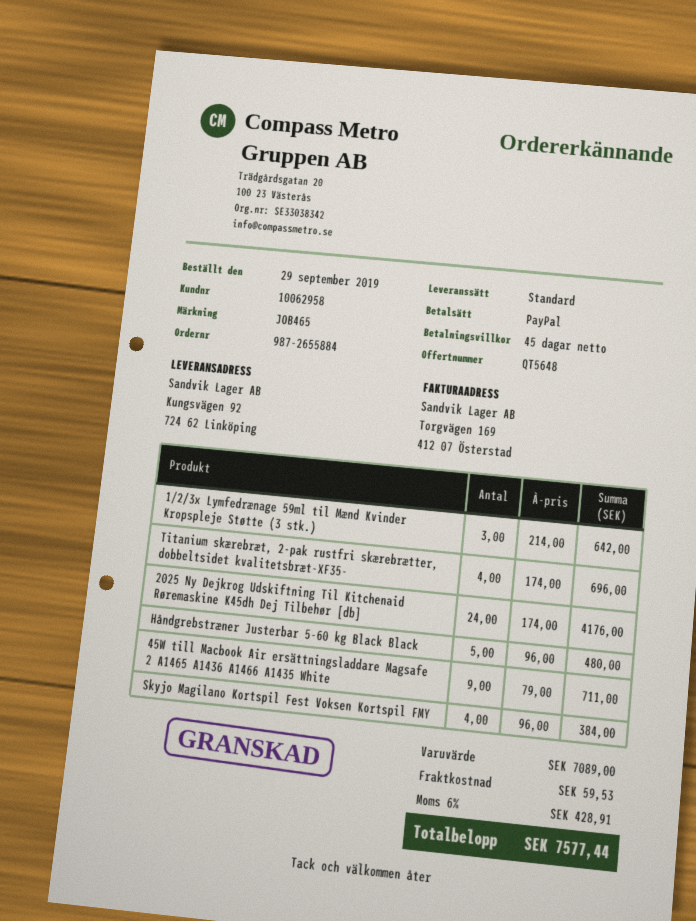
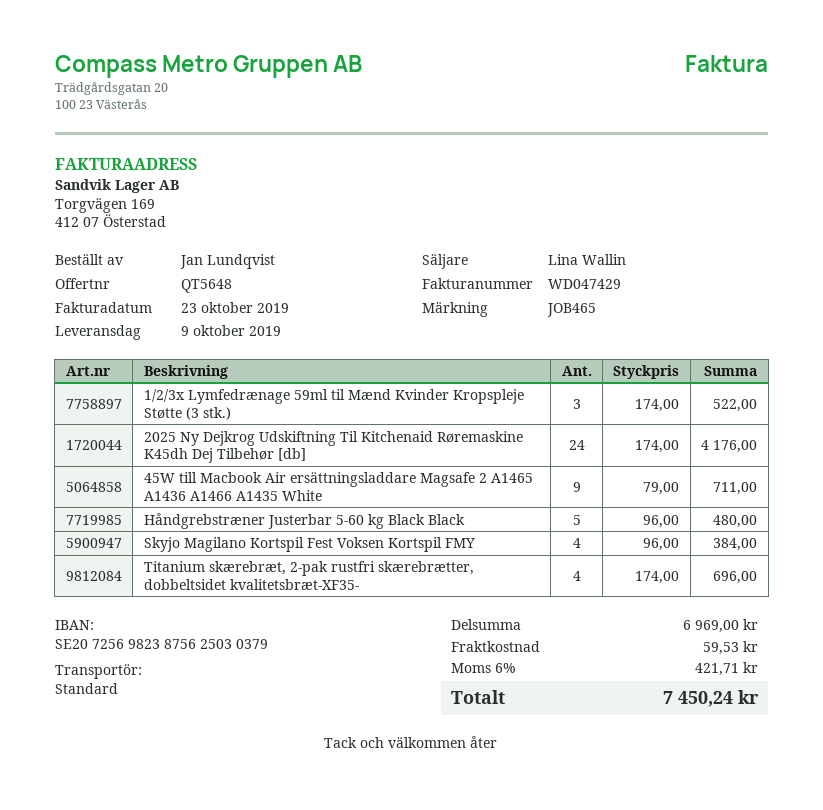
1/2/3x Lymfedrænage 59ml til Mænd Kvinder Kropspleje Støtte (3 stk.): 3 x 214.00 = 642.00 -> 3 x 174.00 = 522.00
subtotal: 7089.00 -> 6969.00
tax: 6% = 428.91 -> 6% = 421.71
total: 7577.44 -> 7450.24

